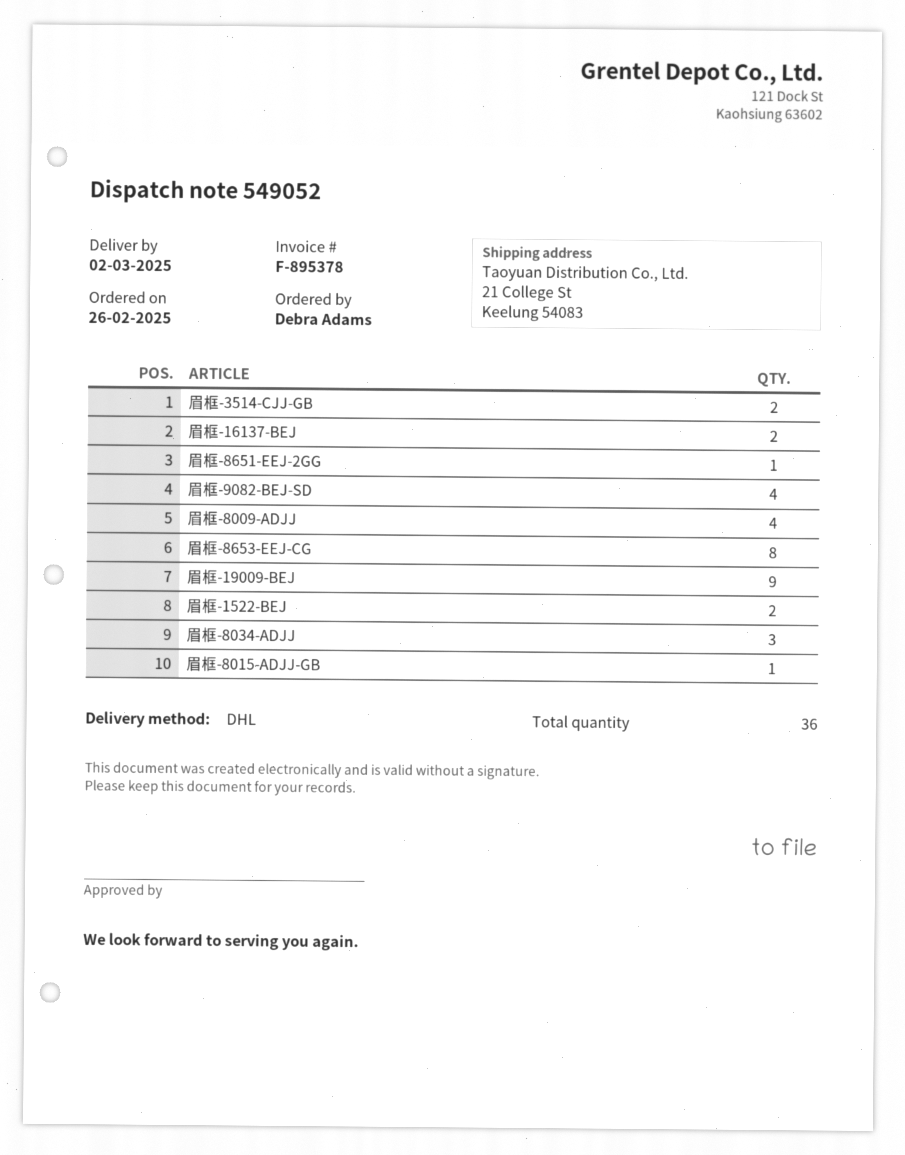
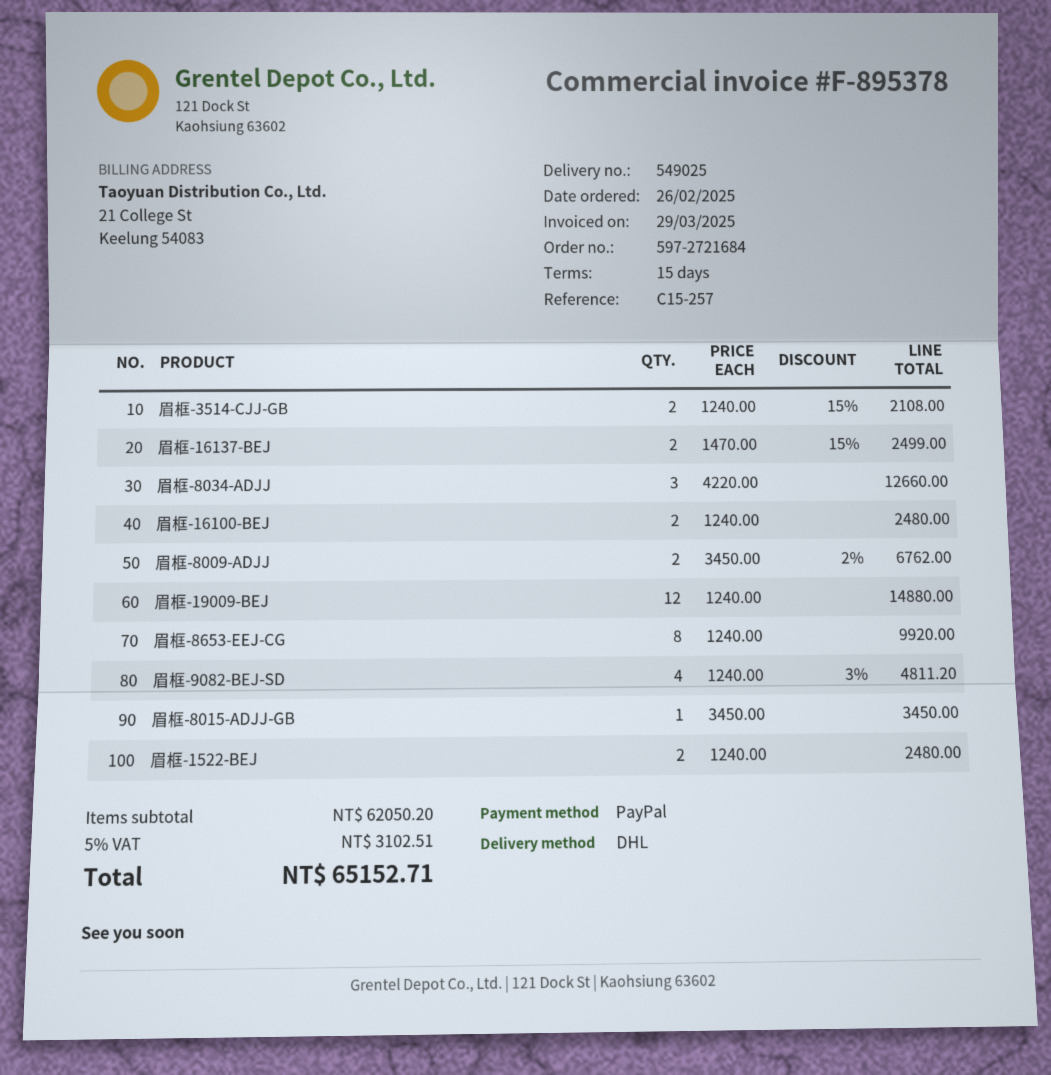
delivery note number: 549052 -> 549025
眉框-8651-EEJ-2GG: 1 -> none
眉框-8009-ADJJ: 4 -> 2
眉框-19009-BEJ: 9 -> 12
眉框-16100-BEJ: none -> 2

